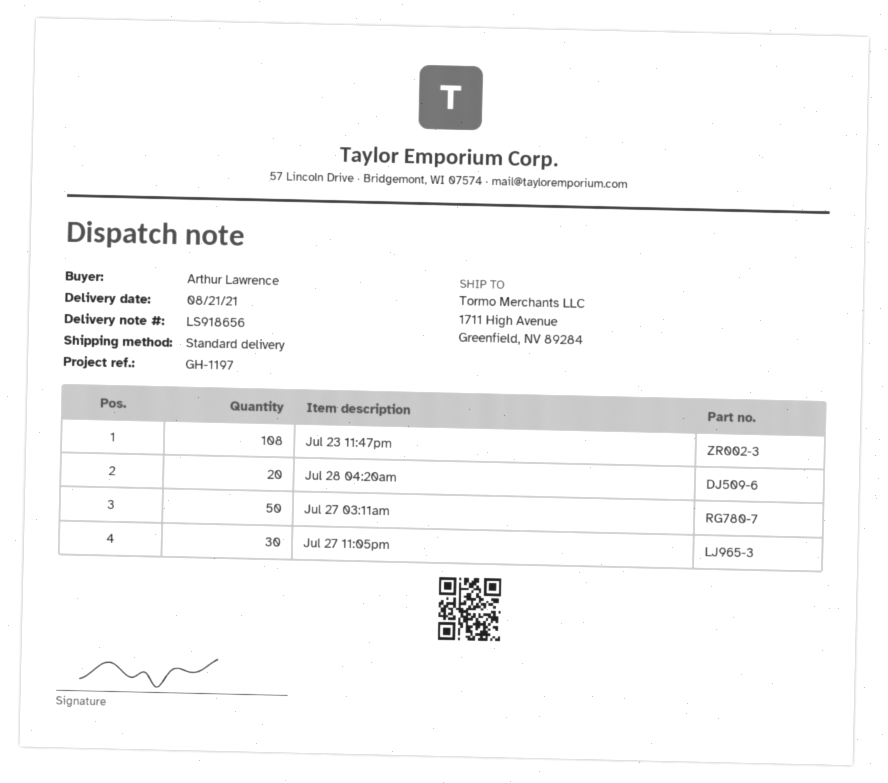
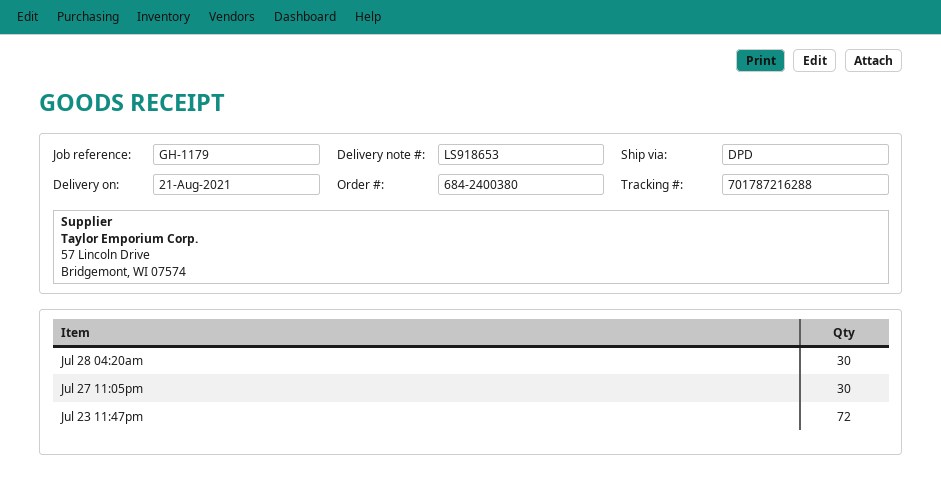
delivery note number: LS918656 -> LS918653
reference: GH-1197 -> GH-1179
shipping method: standard -> DPD
Jul 23 11:47pm: 108 -> 72
Jul 28 04:20am: 20 -> 30
Jul 27 03:11am: 50 -> none

